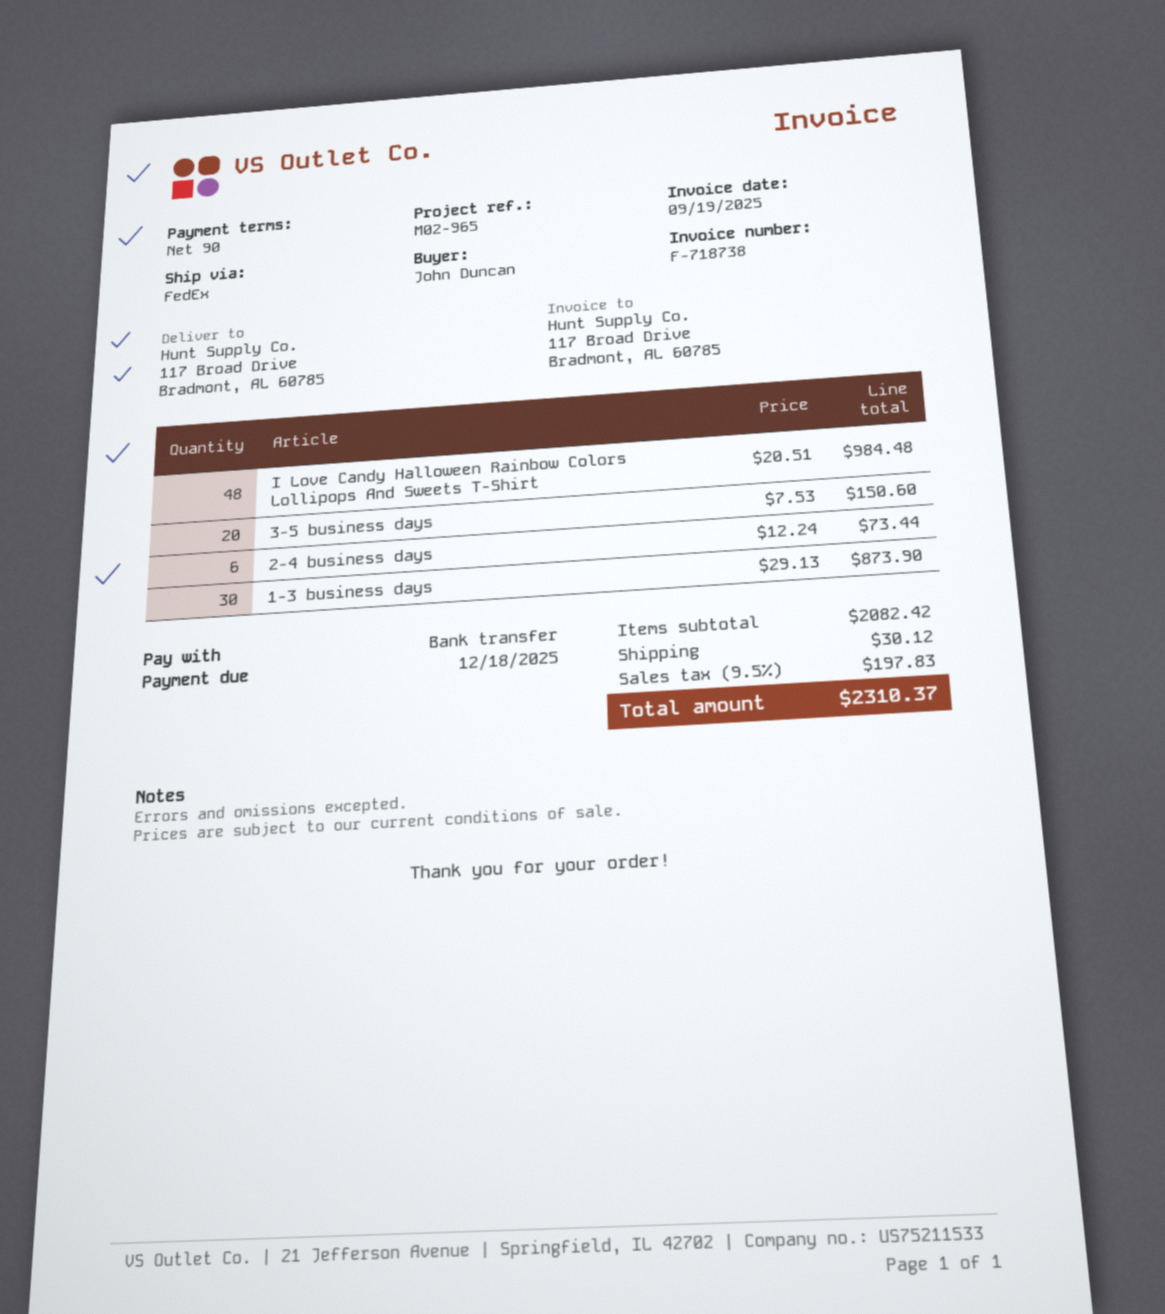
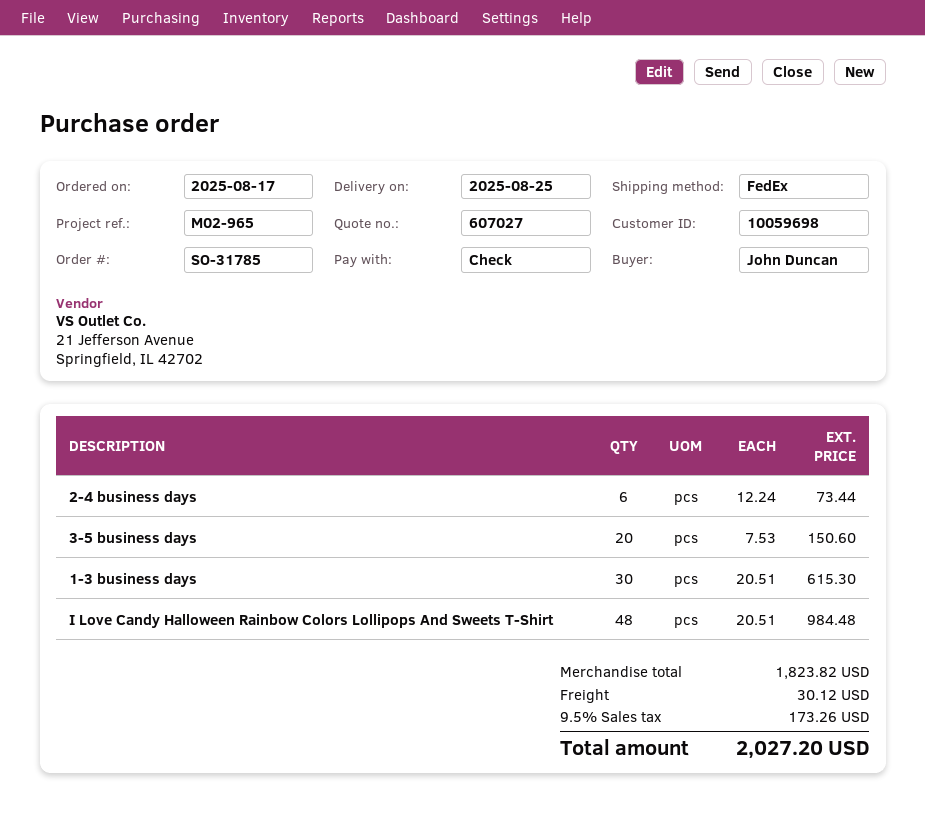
payment method: bank transfer -> cheque
1-3 business days: 30 x 29.13 = 873.90 -> 30 x 20.51 = 615.30
subtotal: 2082.42 -> 1823.82
tax: 9.5% = 197.83 -> 9.5% = 173.26
total: 2310.37 -> 2027.20

